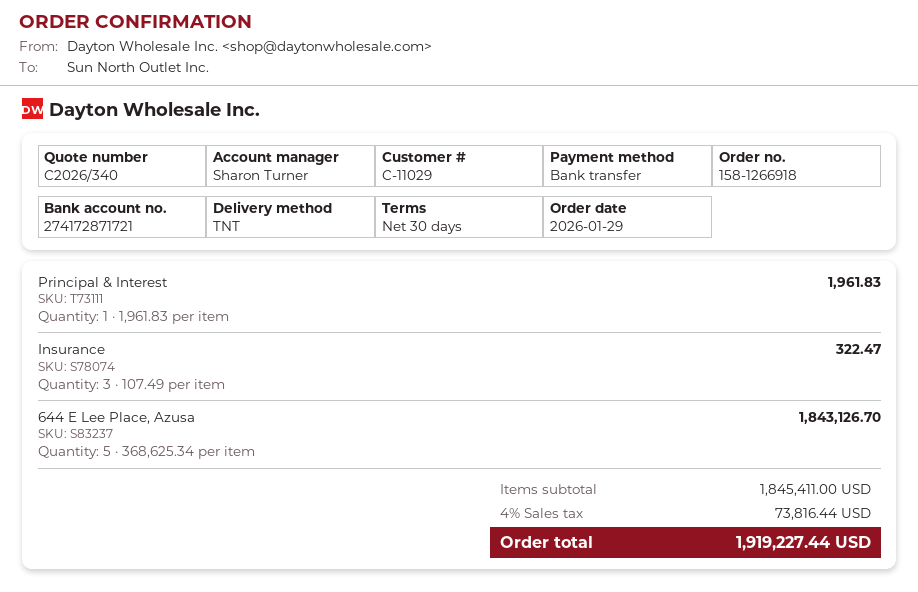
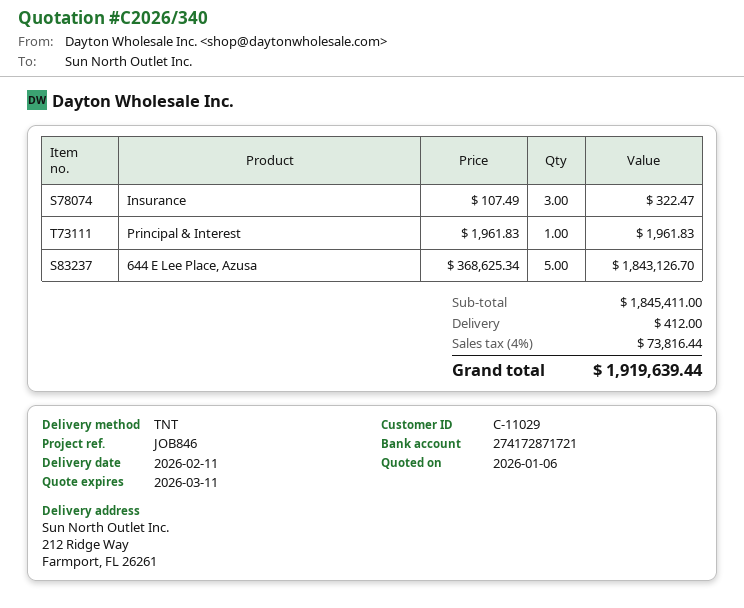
shipping: none -> 412.00
total: 1919227.44 -> 1919639.44

